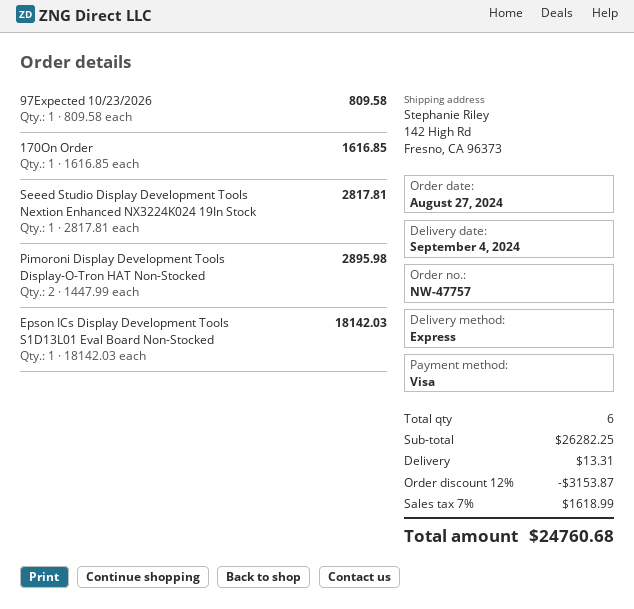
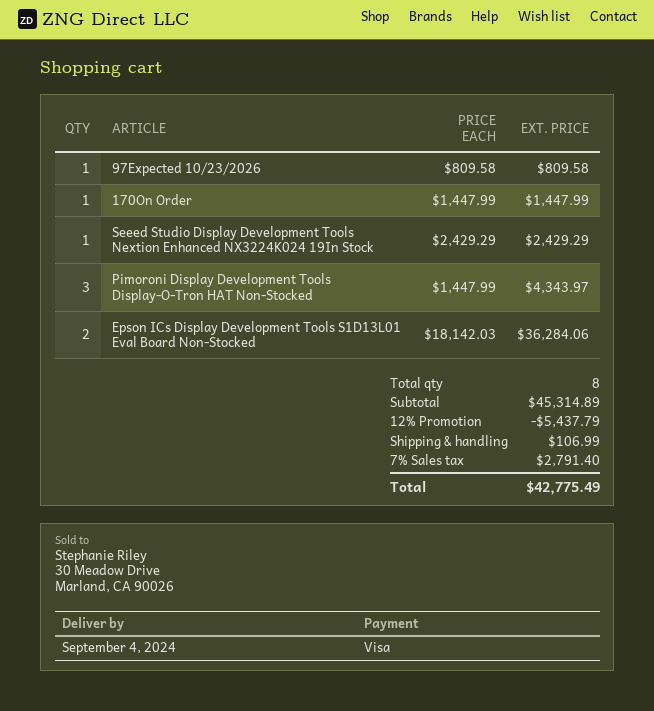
170On Order: 1 x 1616.85 = 1616.85 -> 1 x 1447.99 = 1447.99
Seeed Studio Display Development Tools Nextion Enhanced NX3224K024 19In Stock: 1 x 2817.81 = 2817.81 -> 1 x 2429.29 = 2429.29
Pimoroni Display Development Tools Display-O-Tron HAT Non-Stocked: 2 x 1447.99 = 2895.98 -> 3 x 1447.99 = 4343.97
Epson ICs Display Development Tools S1D13L01 Eval Board Non-Stocked: 1 x 18142.03 = 18142.03 -> 2 x 18142.03 = 36284.06
total quantity: 6 -> 8
subtotal: 26282.25 -> 45314.89
discount: 12% = 3153.87 -> 12% = 5437.79
shipping: 13.31 -> 106.99
tax: 7% = 1618.99 -> 7% = 2791.40
total: 24760.68 -> 42775.49

